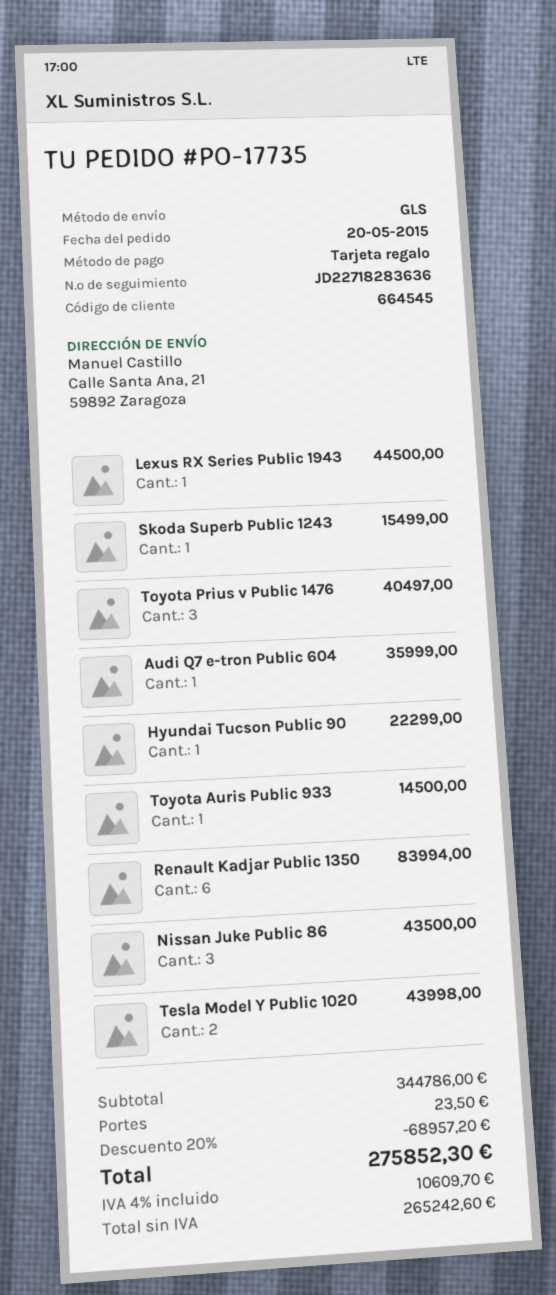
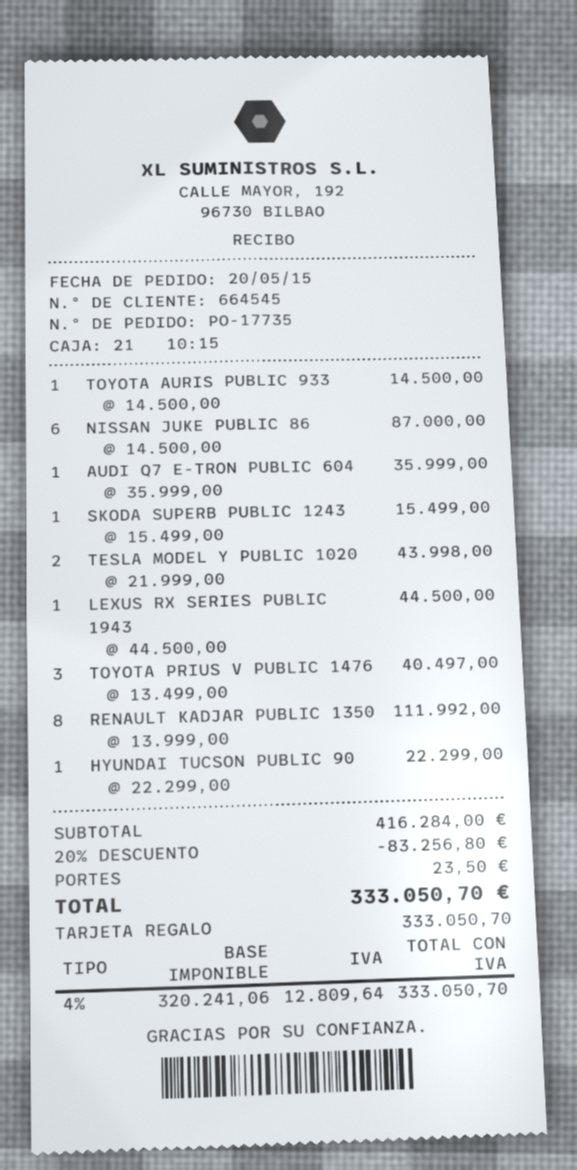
Renault Kadjar Public 1350: 6 for 83994.00 -> 8 for 111992.00
Nissan Juke Public 86: 3 for 43500.00 -> 6 for 87000.00
subtotal: 344786.00 -> 416284.00
discount: 20% = 68957.20 -> 20% = 83256.80
net: 265242.60 -> 320241.06
tax: 4% = 10609.70 -> 4% = 12809.64
total: 275852.30 -> 333050.70

